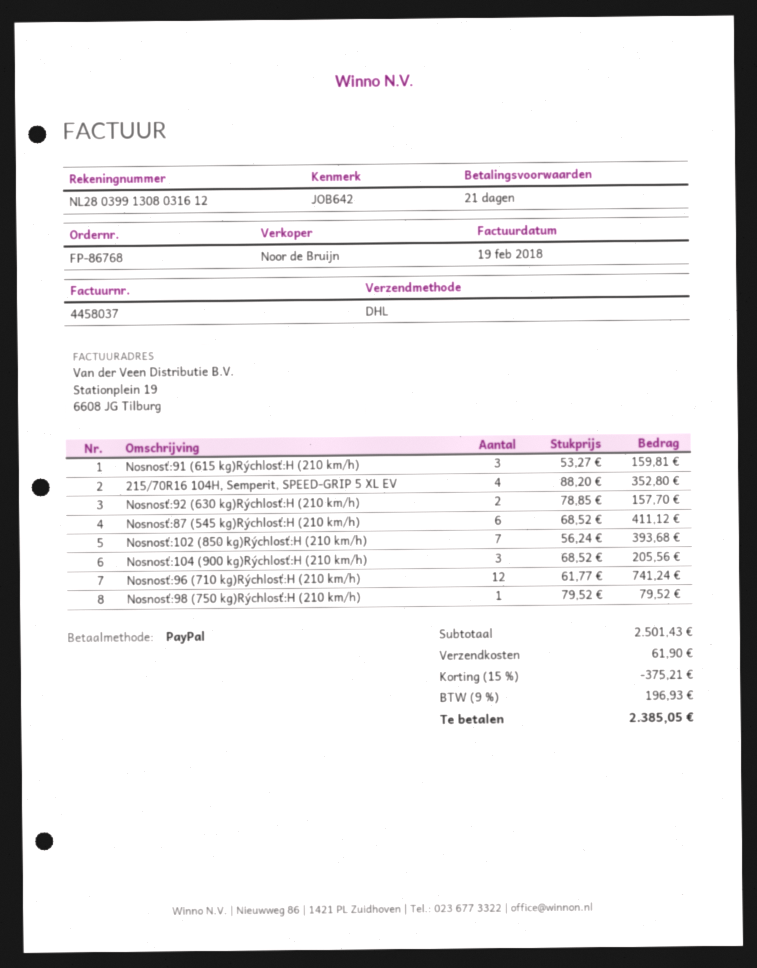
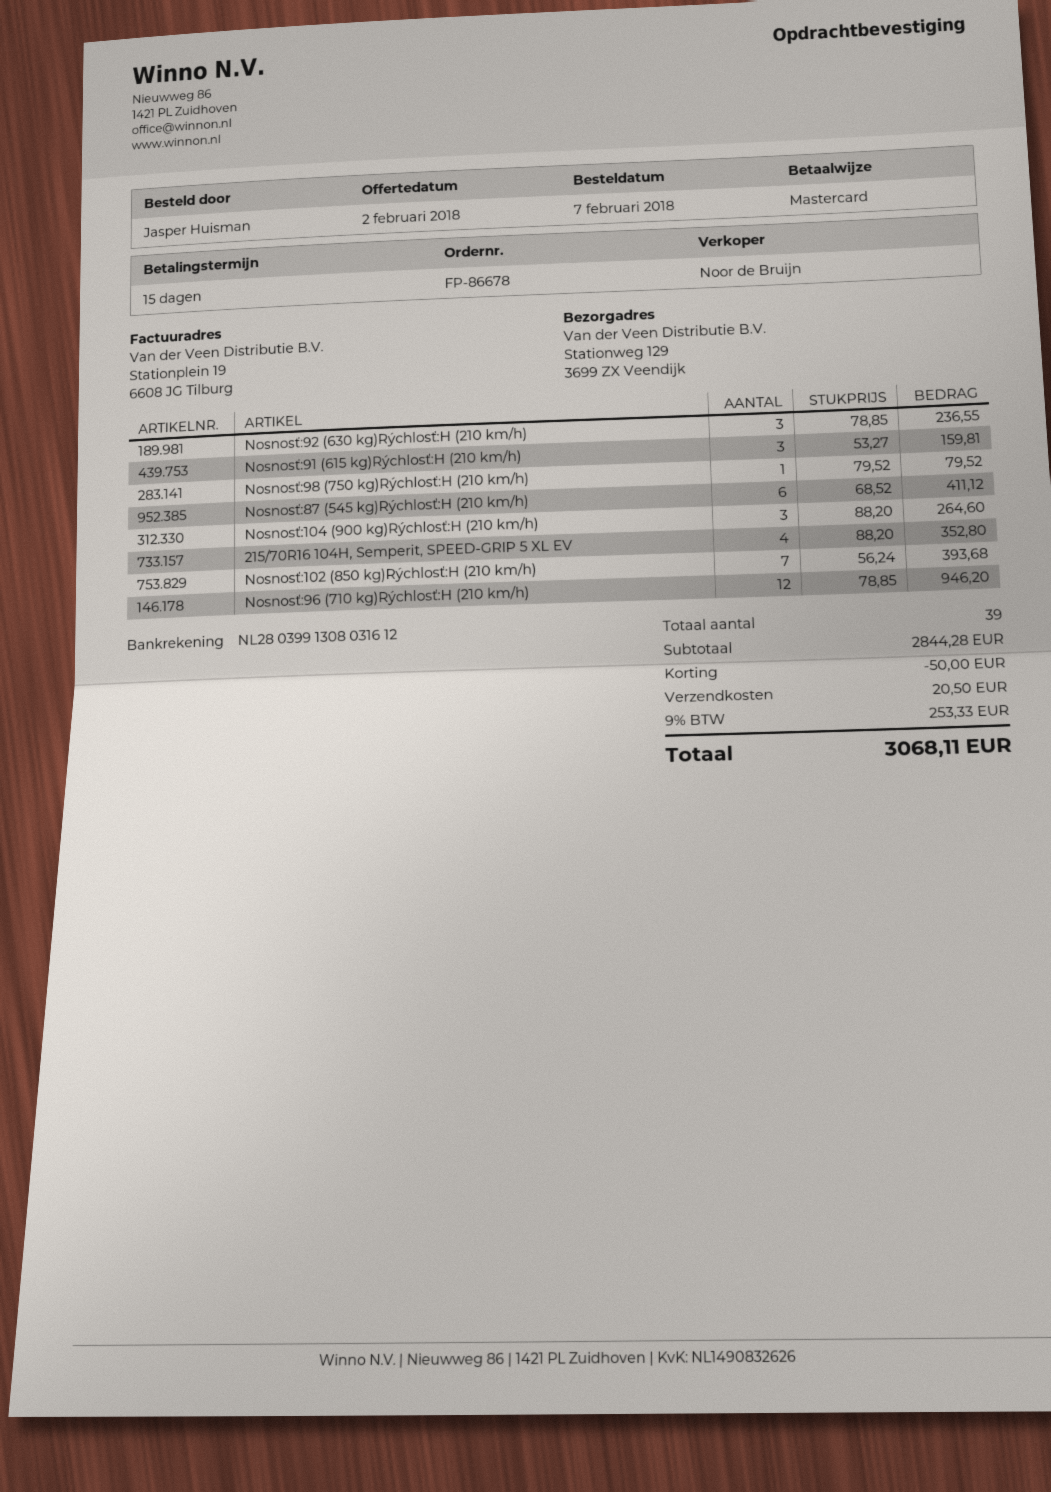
order number: FP-86768 -> FP-86678
payment terms: 21 days -> 15 days
payment method: PayPal -> Mastercard
Nosnosť:92 (630 kg)Rýchlosť:H (210 km/h): 2 x 78.85 = 157.70 -> 3 x 78.85 = 236.55
Nosnosť:104 (900 kg)Rýchlosť:H (210 km/h): 3 x 68.52 = 205.56 -> 3 x 88.20 = 264.60
Nosnosť:96 (710 kg)Rýchlosť:H (210 km/h): 12 x 61.77 = 741.24 -> 12 x 78.85 = 946.20
subtotal: 2501.43 -> 2844.28
discount: 375.21 -> 50.00
shipping: 61.90 -> 20.50
tax: 9% = 196.93 -> 9% = 253.33
total: 2385.05 -> 3068.11

